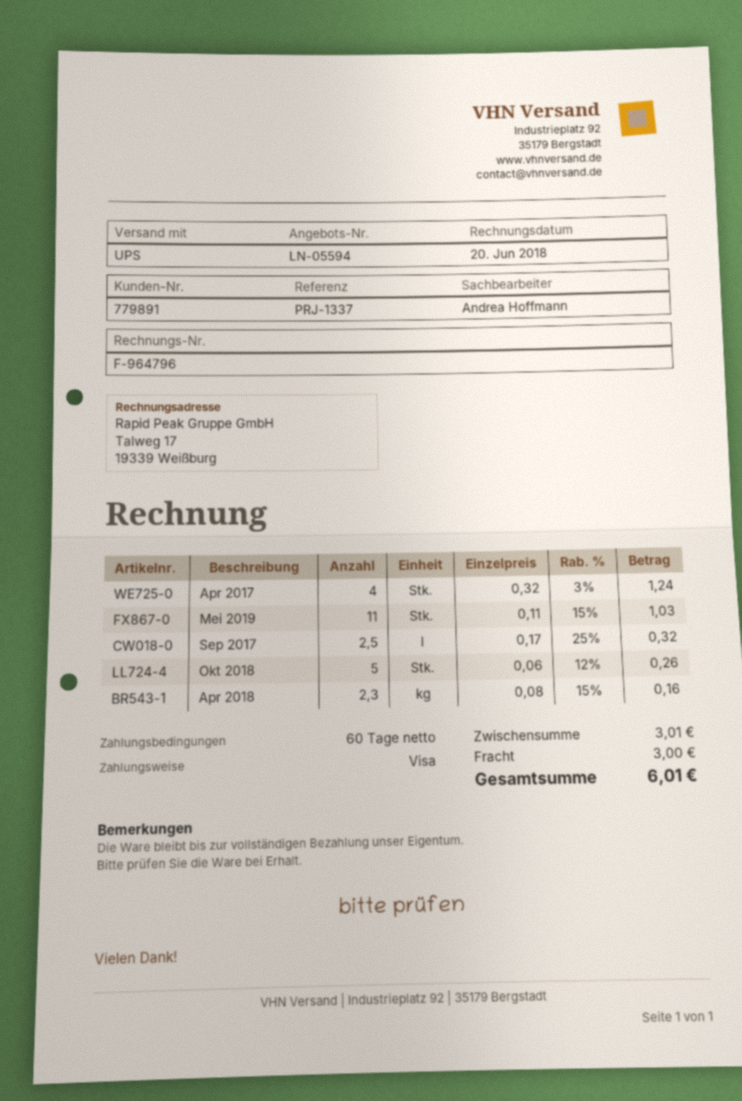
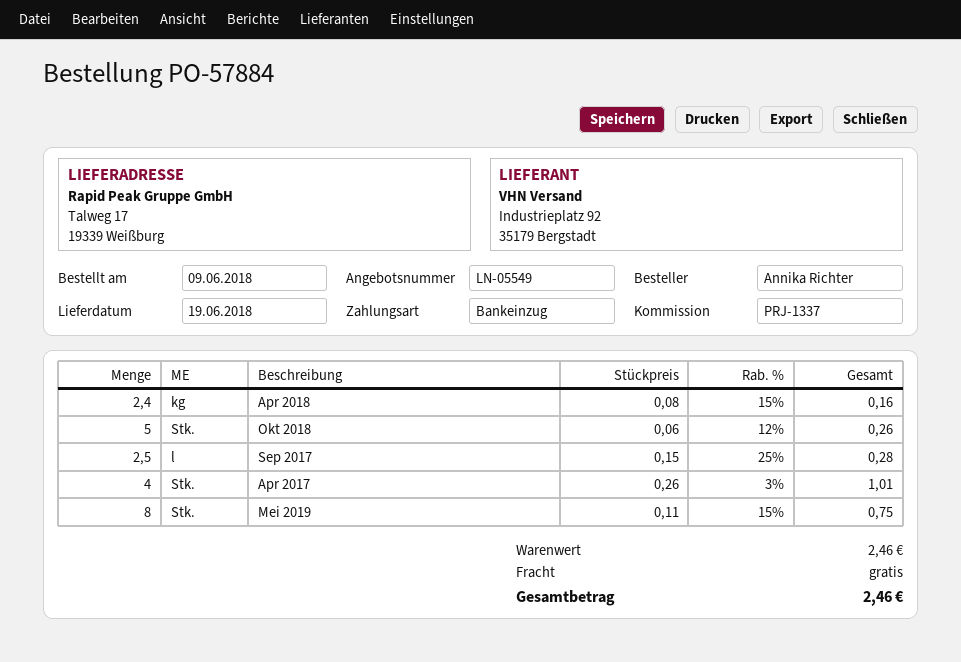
quote number: LN-05594 -> LN-05549
payment method: Visa -> direct debit
Apr 2017: 4 x 0.32 - 3% = 1.24 -> 4 x 0.26 - 3% = 1.01
Mei 2019: 11 x 0.11 - 15% = 1.03 -> 8 x 0.11 - 15% = 0.75
Sep 2017: 2.5 x 0.17 - 25% = 0.32 -> 2.5 x 0.15 - 25% = 0.28
Apr 2018: 2.3 x 0.08 - 15% = 0.16 -> 2.4 x 0.08 - 15% = 0.16
subtotal: 3.01 -> 2.46
shipping: 3.00 -> 0.00
total: 6.01 -> 2.46

